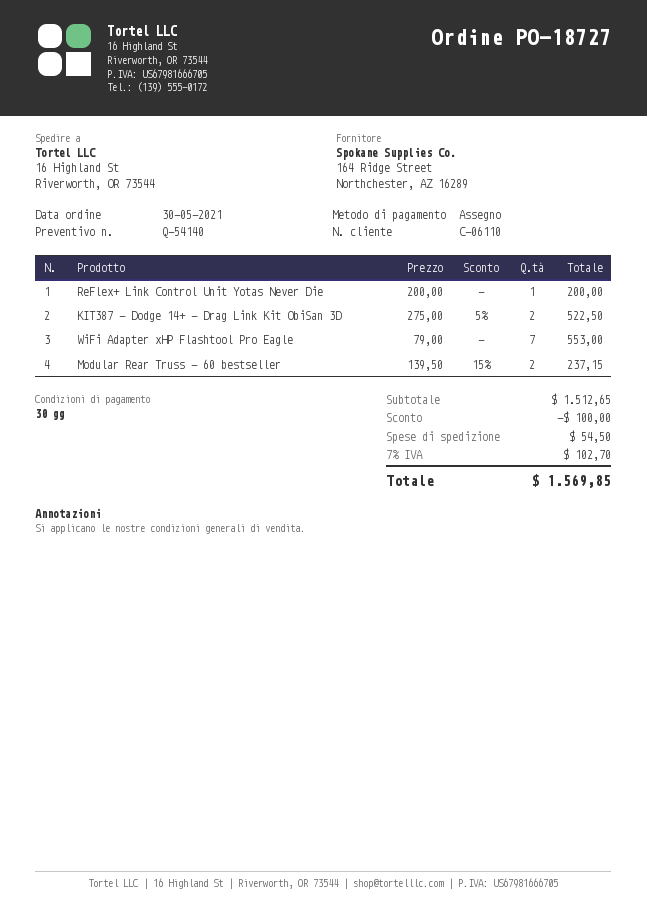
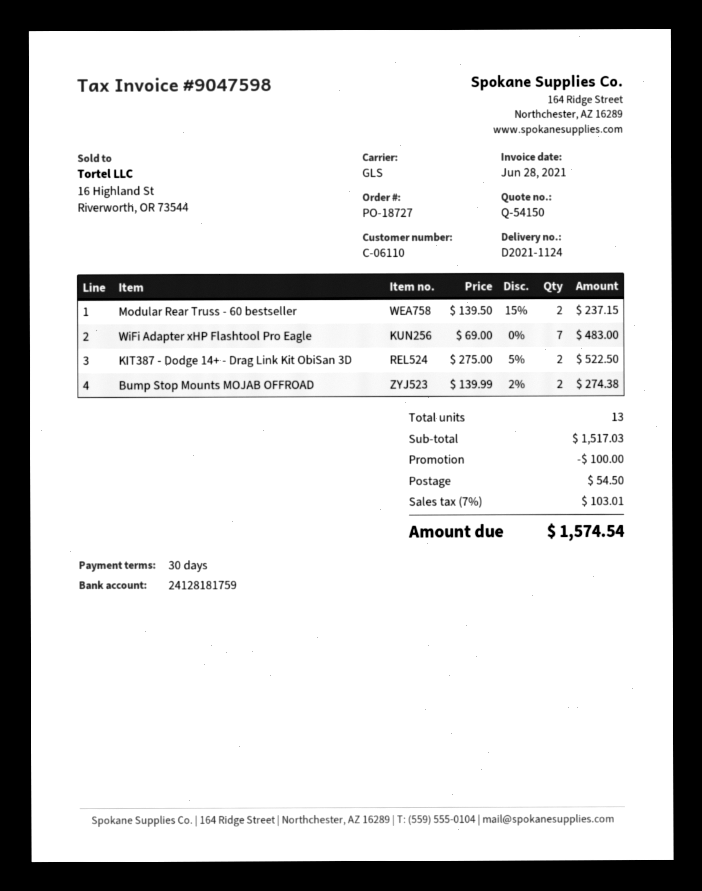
quote number: Q-54140 -> Q-54150
ReFlex+ Link Control Unit Yotas Never Die: 1 x 200.00 = 200.00 -> none
WiFi Adapter xHP Flashtool Pro Eagle: 7 x 79.00 = 553.00 -> 7 x 69.00 = 483.00
Bump Stop Mounts MOJAB OFFROAD: none -> 2 x 139.99 - 2% = 274.38
subtotal: 1512.65 -> 1517.03
tax: 7% = 102.70 -> 7% = 103.01
total: 1569.85 -> 1574.54

